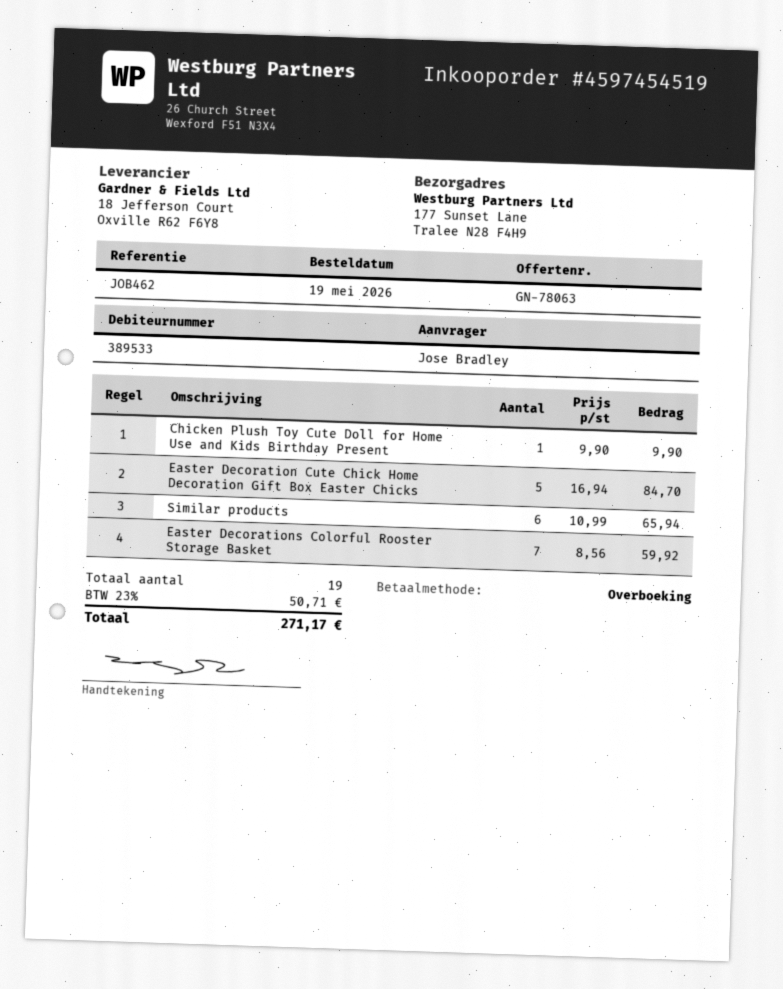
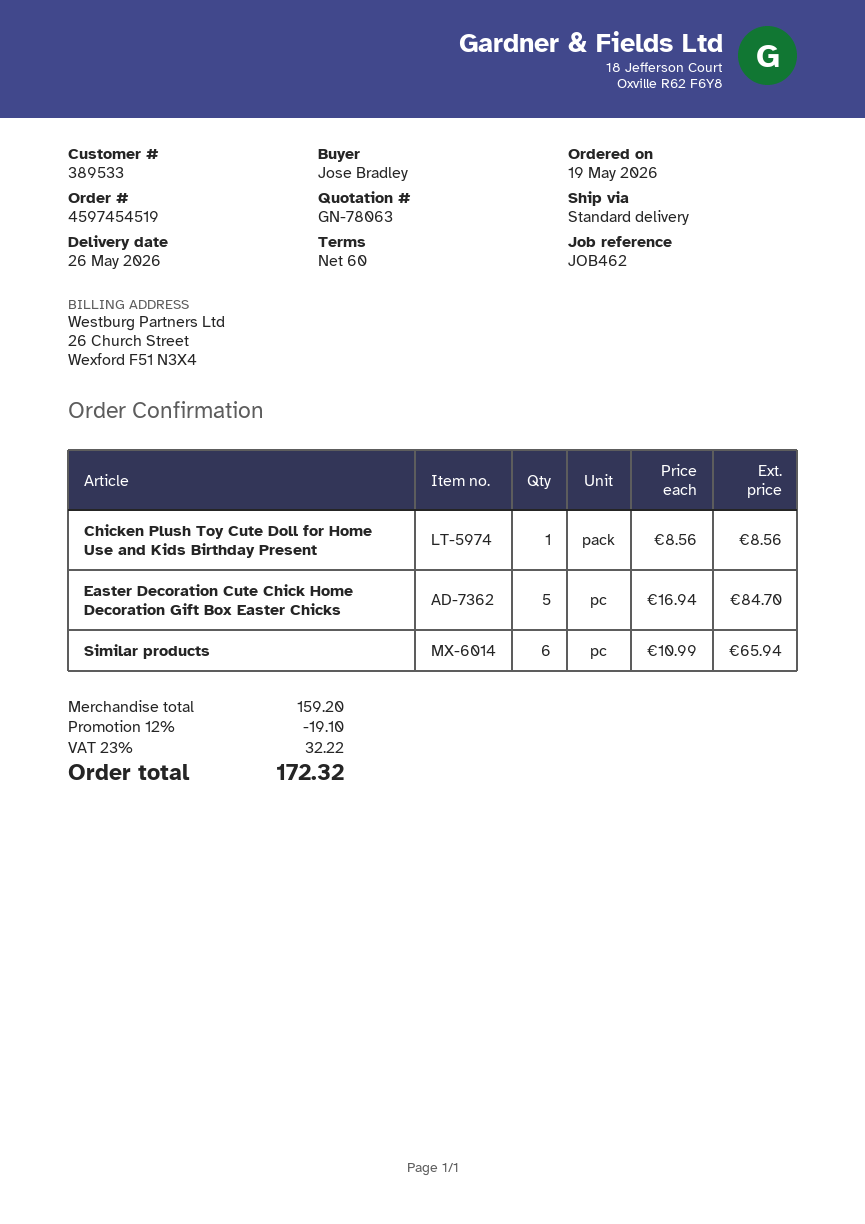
Chicken Plush Toy Cute Doll for Home Use and Kids Birthday Present: 1 x 9.90 = 9.90 -> 1 x 8.56 = 8.56
Easter Decorations Colorful Rooster Storage Basket: 7 x 8.56 = 59.92 -> none
discount: none -> 12% = 19.10
tax: 23% = 50.71 -> 23% = 32.22
total: 271.17 -> 172.32

